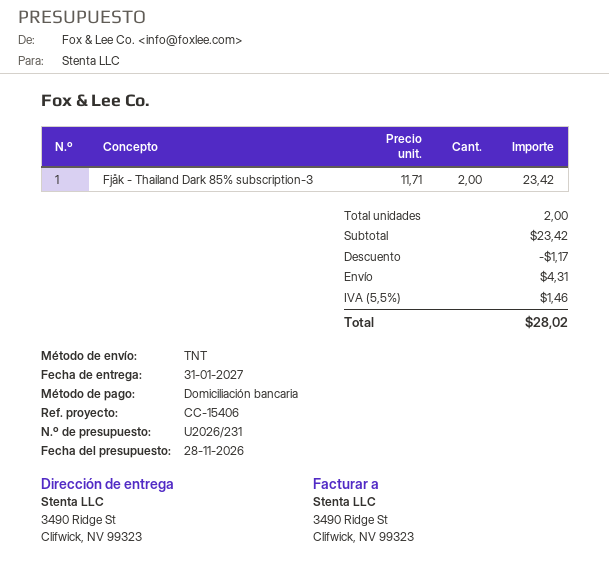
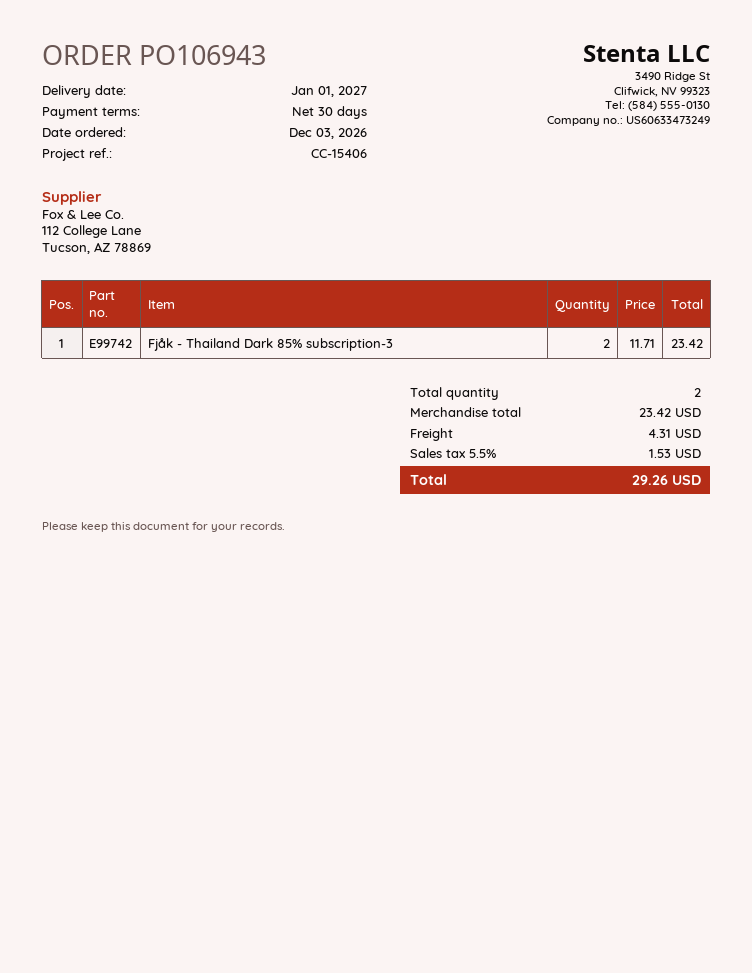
delivery date: 2027-01-31 -> 2027-01-01
discount: 1.17 -> none
tax: 5.5% = 1.46 -> 5.5% = 1.53
total: 28.02 -> 29.26

